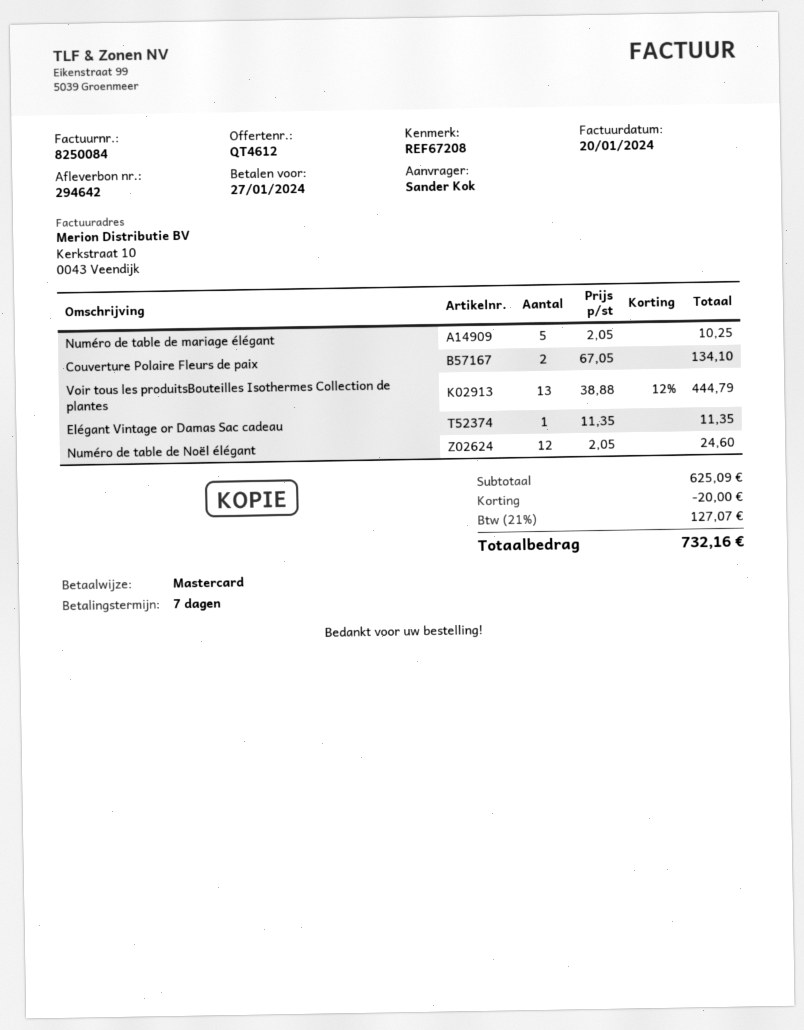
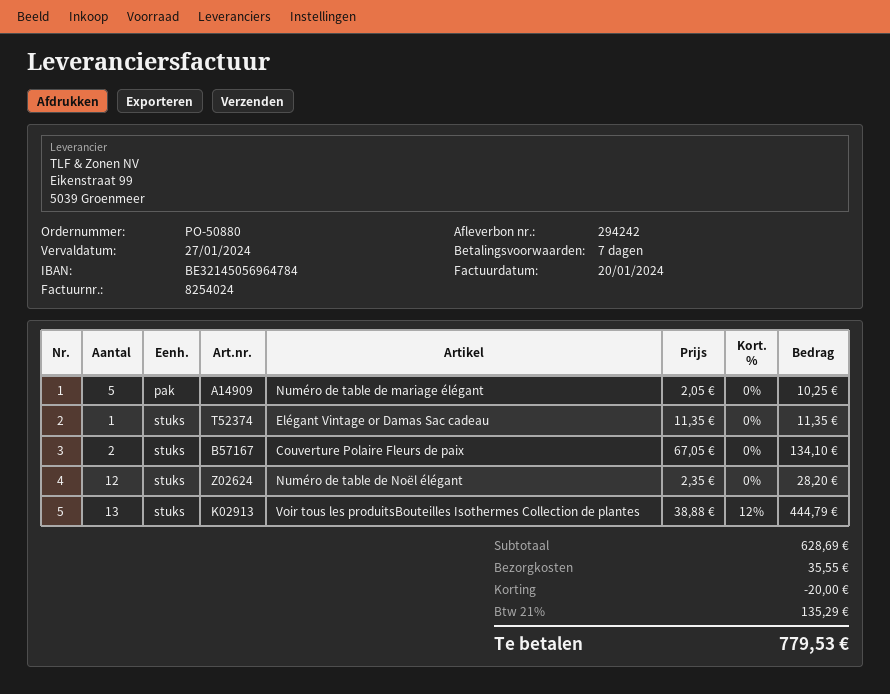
delivery note number: 294642 -> 294242
invoice number: 8250084 -> 8254024
Numéro de table de Noël élégant: 12 x 2.05 = 24.60 -> 12 x 2.35 = 28.20
subtotal: 625.09 -> 628.69
shipping: none -> 35.55
tax: 21% = 127.07 -> 21% = 135.29
total: 732.16 -> 779.53

